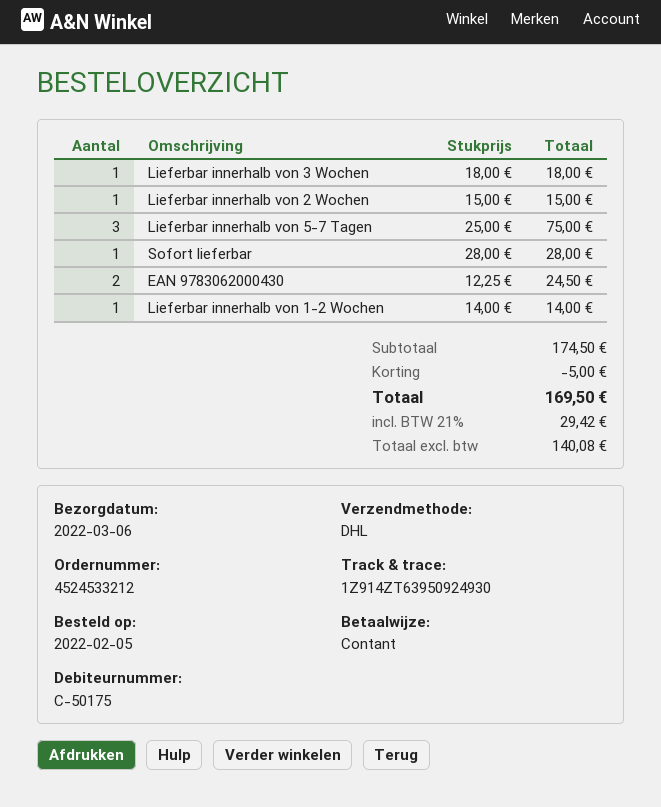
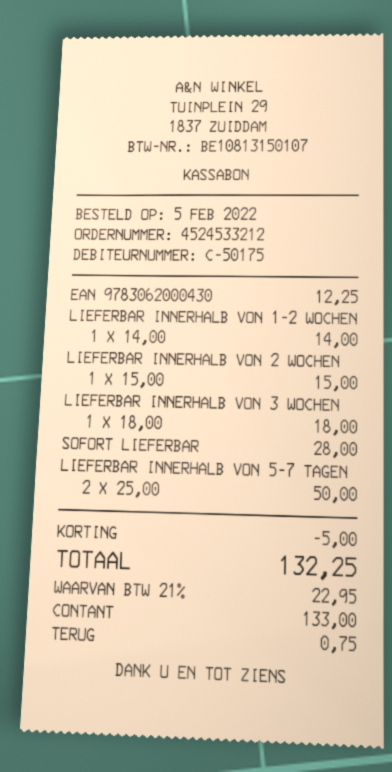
Lieferbar innerhalb von 5-7 Tagen: 3 x 25.00 = 75.00 -> 2 x 25.00 = 50.00
EAN 9783062000430: 2 x 12.25 = 24.50 -> 1 x 12.25 = 12.25
tax: 21% = 29.42 -> 21% = 22.95
total: 169.50 -> 132.25

